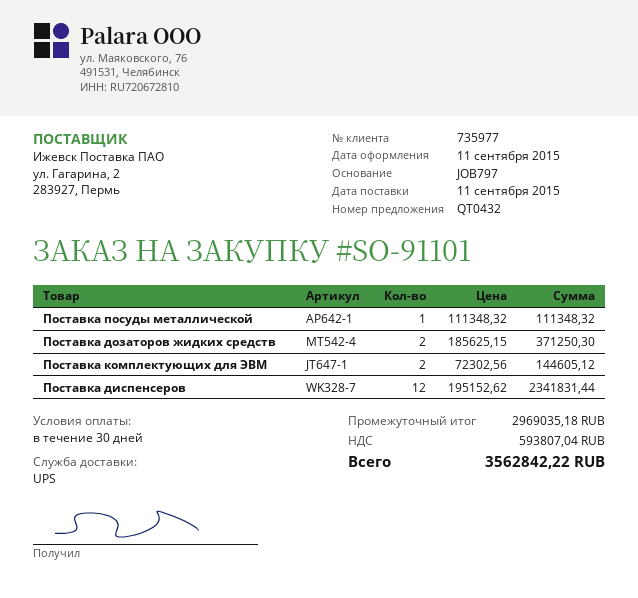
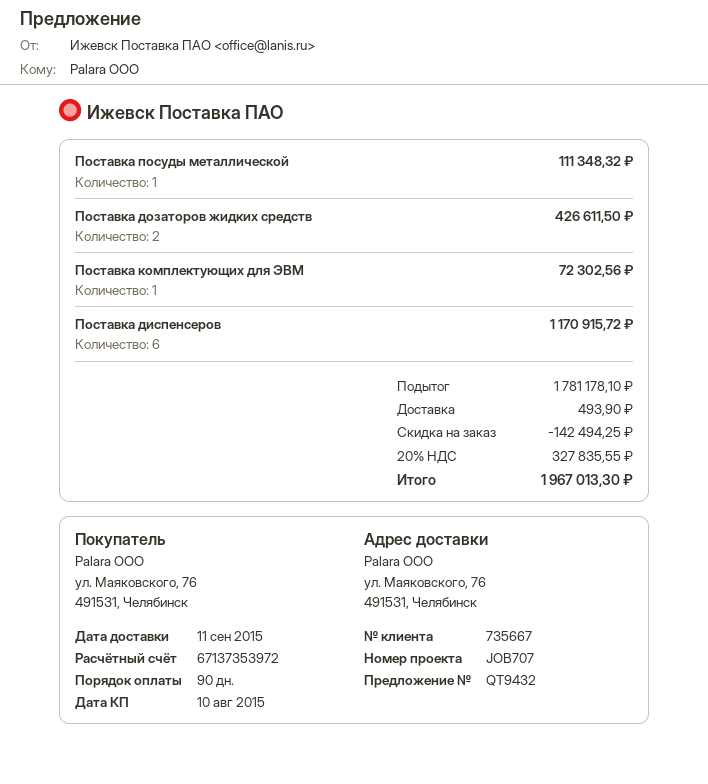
quote number: QT0432 -> QT9432
payment terms: 30 days -> 90 days
customer number: 735977 -> 735667
reference: JOB797 -> JOB707
Поставка дозаторов жидких средств: 2 for 371250.30 -> 2 for 426611.50
Поставка комплектующих для ЭВМ: 2 for 144605.12 -> 1 for 72302.56
Поставка диспенсеров: 12 for 2341831.44 -> 6 for 1170915.72
subtotal: 2969035.18 -> 1781178.10
discount: none -> 142494.25
shipping: none -> 493.90
tax: 593807.04 -> 327835.55
total: 3562842.22 -> 1967013.30

